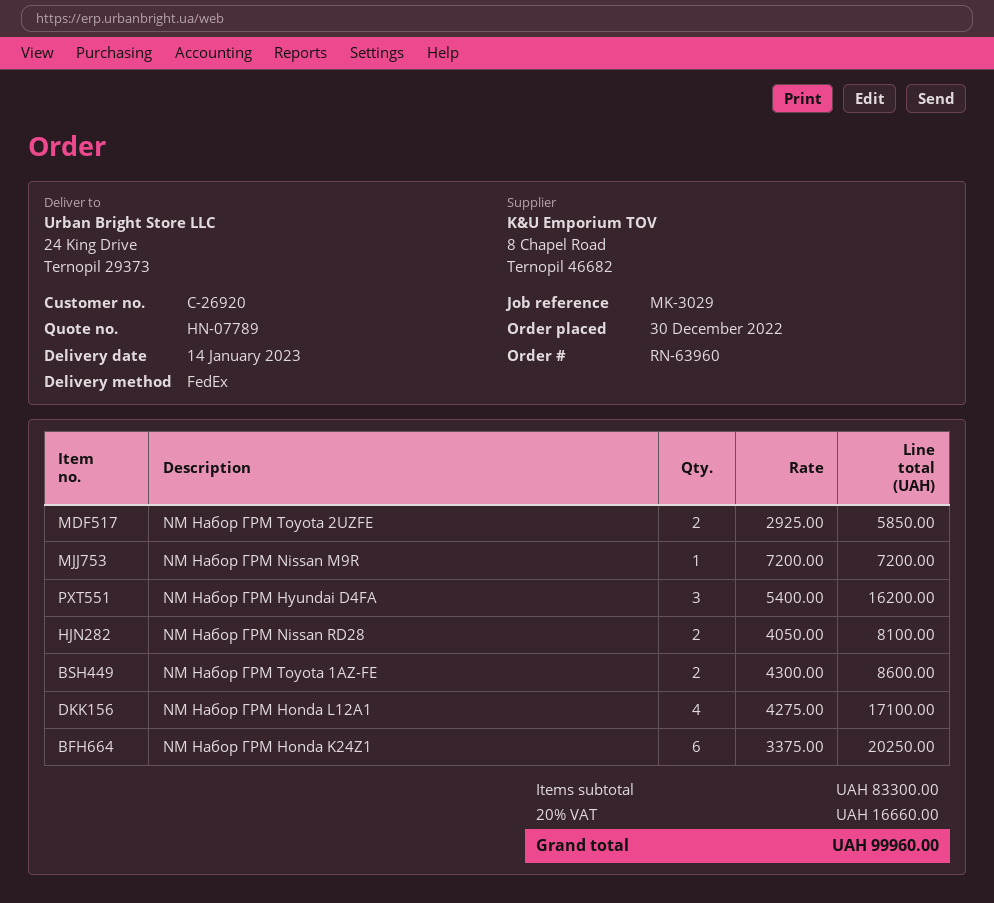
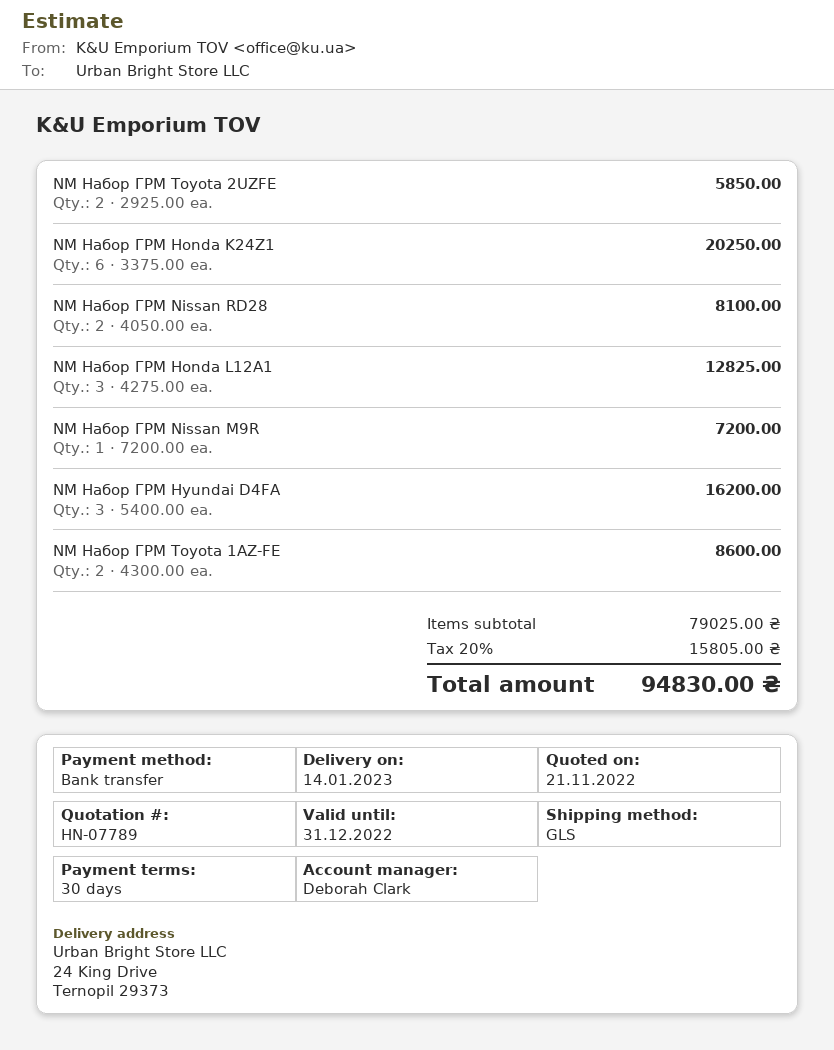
shipping method: FedEx -> GLS
NM Набор ГРМ Honda L12A1: 4 x 4275.00 = 17100.00 -> 3 x 4275.00 = 12825.00
subtotal: 83300.00 -> 79025.00
tax: 20% = 16660.00 -> 20% = 15805.00
total: 99960.00 -> 94830.00

